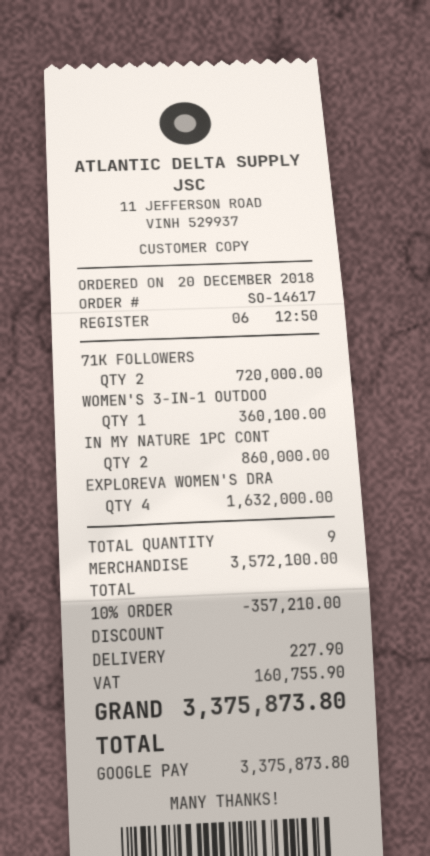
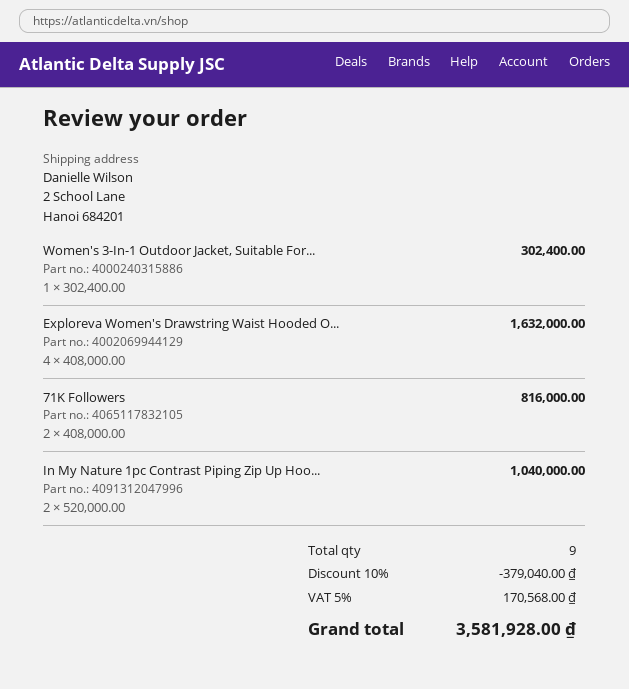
71K FOLLOWERS: 2 for 720000.00 -> 2 for 816000.00
WOMEN'S 3-IN-1 OUTDOO: 1 for 360100.00 -> 1 for 302400.00
IN MY NATURE 1PC CONT: 2 for 860000.00 -> 2 for 1040000.00
discount: 10% = 357210.00 -> 10% = 379040.00
shipping: 227.90 -> none
tax: 160755.90 -> 170568.00
total: 3375873.80 -> 3581928.00

